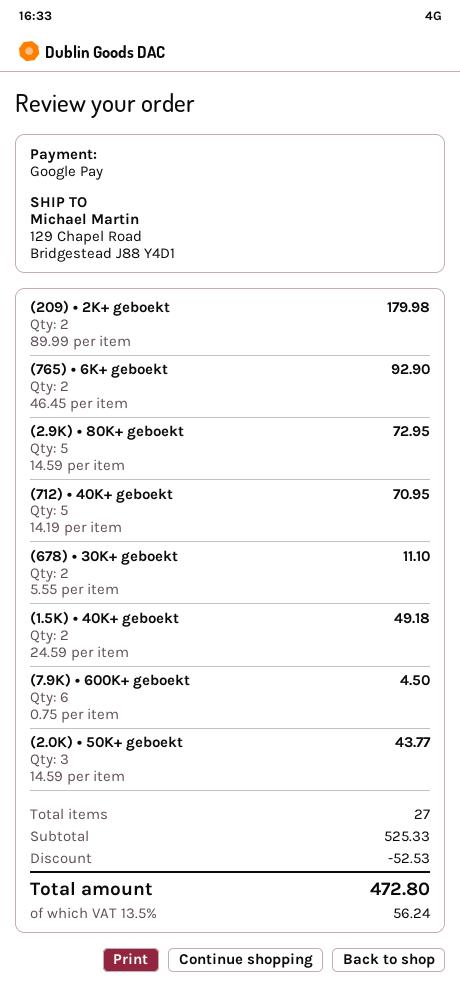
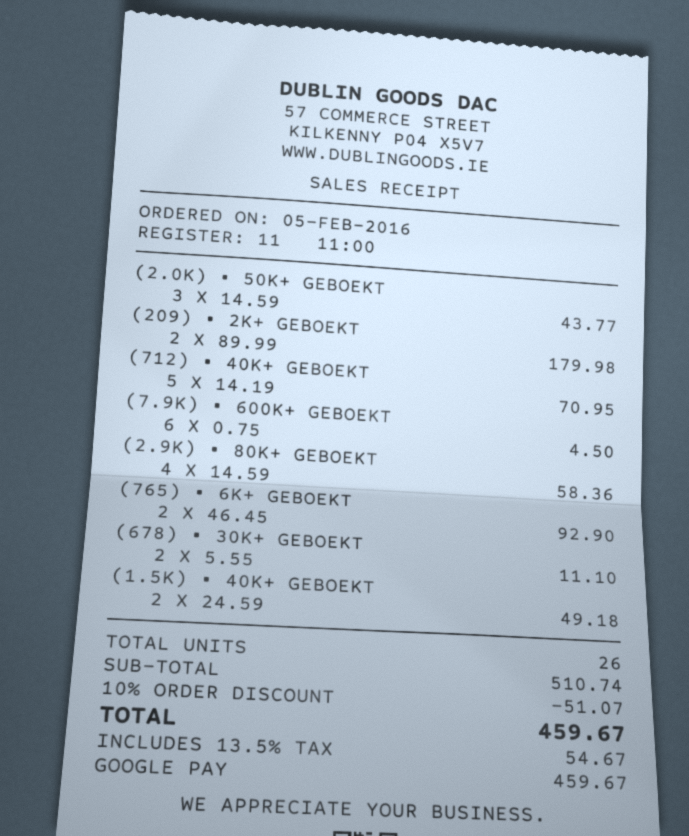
(2.9K) • 80K+ geboekt: 5 x 14.59 = 72.95 -> 4 x 14.59 = 58.36
total quantity: 27 -> 26
subtotal: 525.33 -> 510.74
discount: 52.53 -> 51.07
tax: 13.5% = 56.24 -> 13.5% = 54.67
total: 472.80 -> 459.67

